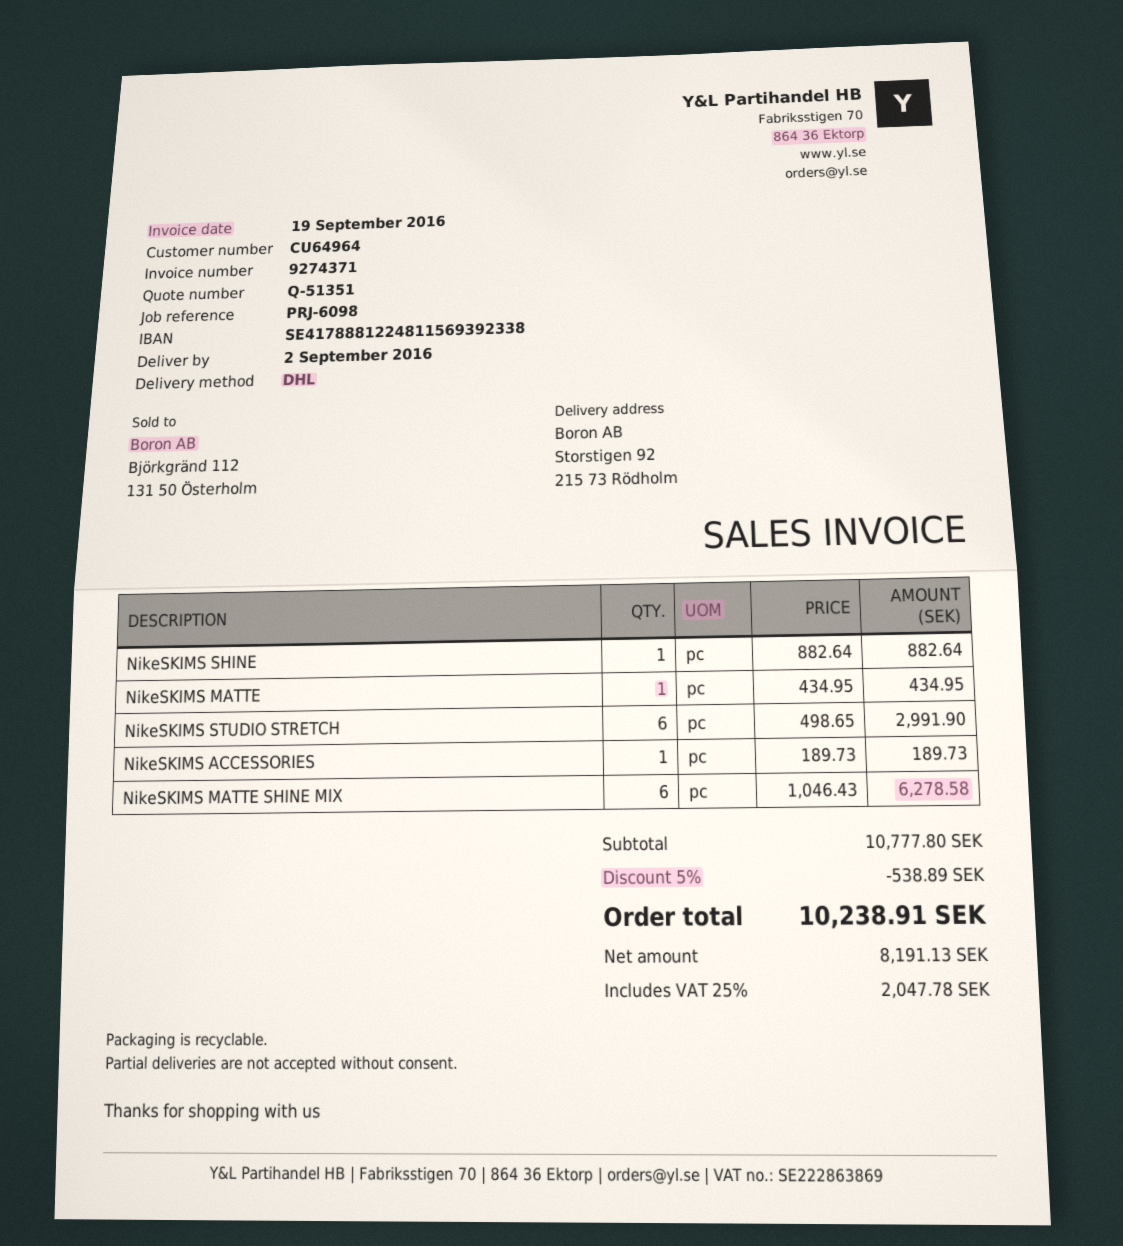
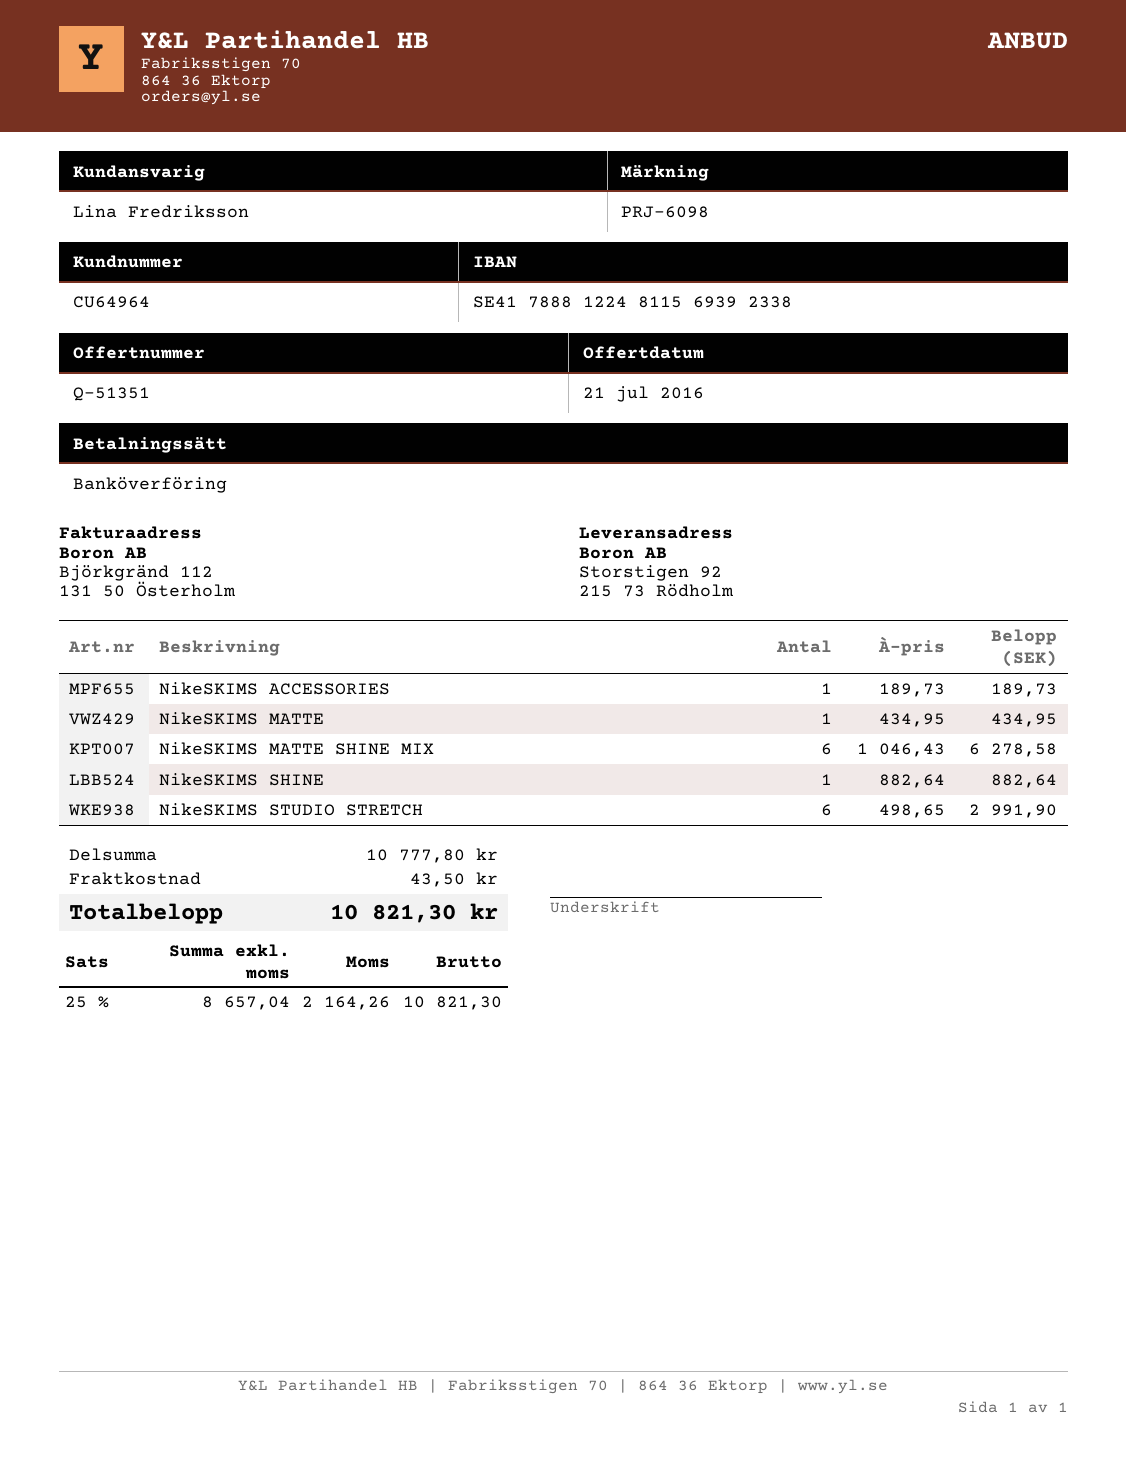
discount: 5% = 538.89 -> none
shipping: none -> 43.50
net: 8191.13 -> 8657.04
tax: 25% = 2047.78 -> 25% = 2164.26
total: 10238.91 -> 10821.30

